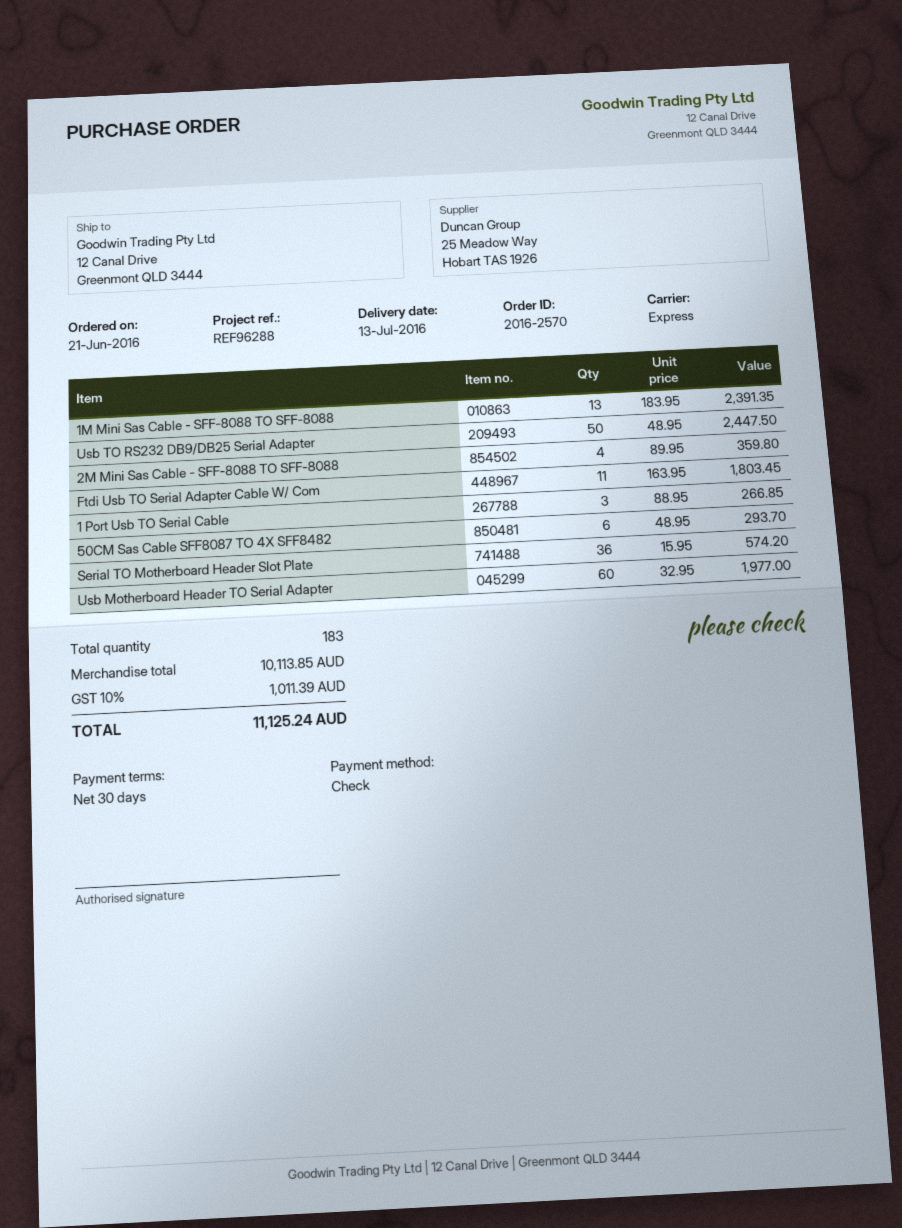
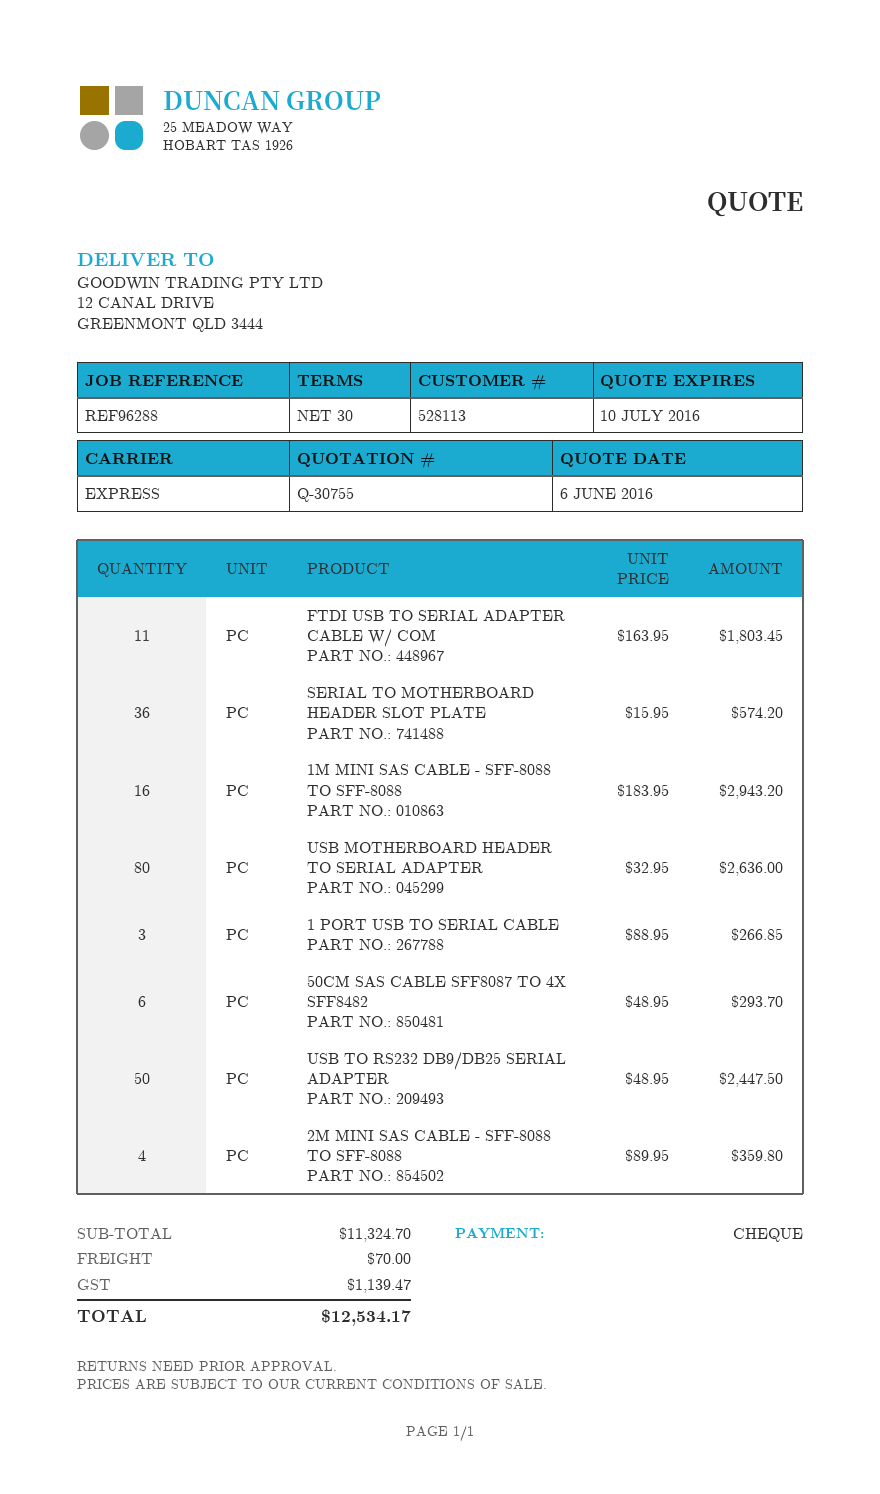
1M Mini Sas Cable - SFF-8088 TO SFF-8088: 13 x 183.95 = 2391.35 -> 16 x 183.95 = 2943.20
Usb Motherboard Header TO Serial Adapter: 60 x 32.95 = 1977.00 -> 80 x 32.95 = 2636.00
subtotal: 10113.85 -> 11324.70
shipping: none -> 70.00
tax: 1011.39 -> 1139.47
total: 11125.24 -> 12534.17

